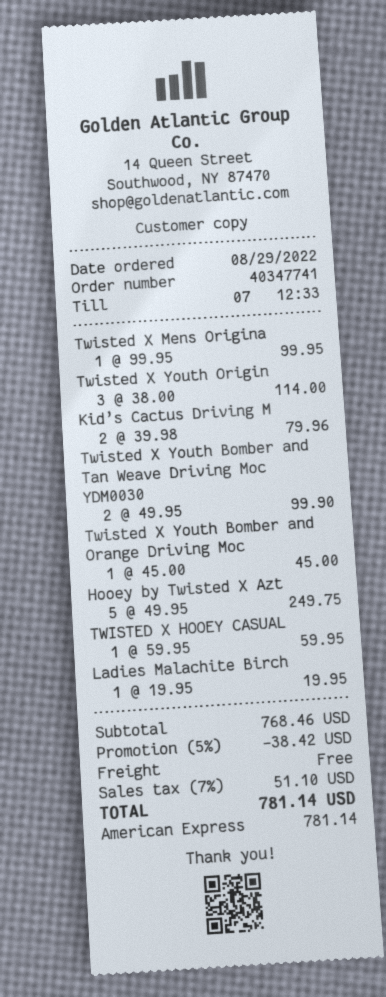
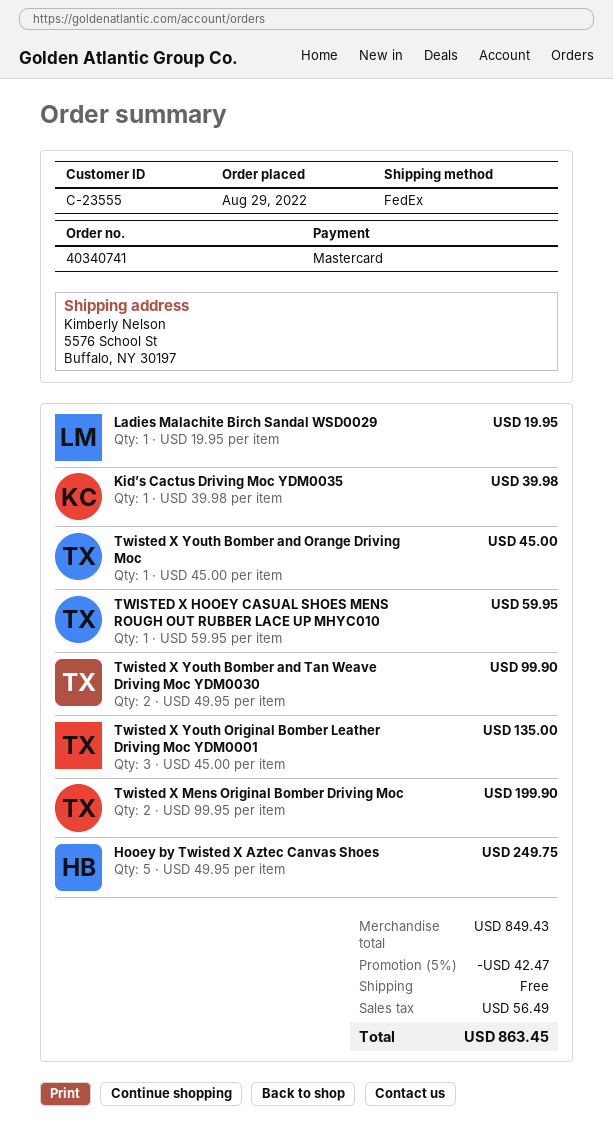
order number: 40347741 -> 40340741
payment method: American Express -> Mastercard
Twisted X Mens Origina: 1 x 99.95 = 99.95 -> 2 x 99.95 = 199.90
Twisted X Youth Origin: 3 x 38.00 = 114.00 -> 3 x 45.00 = 135.00
Kid’s Cactus Driving M: 2 x 39.98 = 79.96 -> 1 x 39.98 = 39.98
subtotal: 768.46 -> 849.43
discount: 5% = 38.42 -> 5% = 42.47
tax: 51.10 -> 56.49
total: 781.14 -> 863.45

